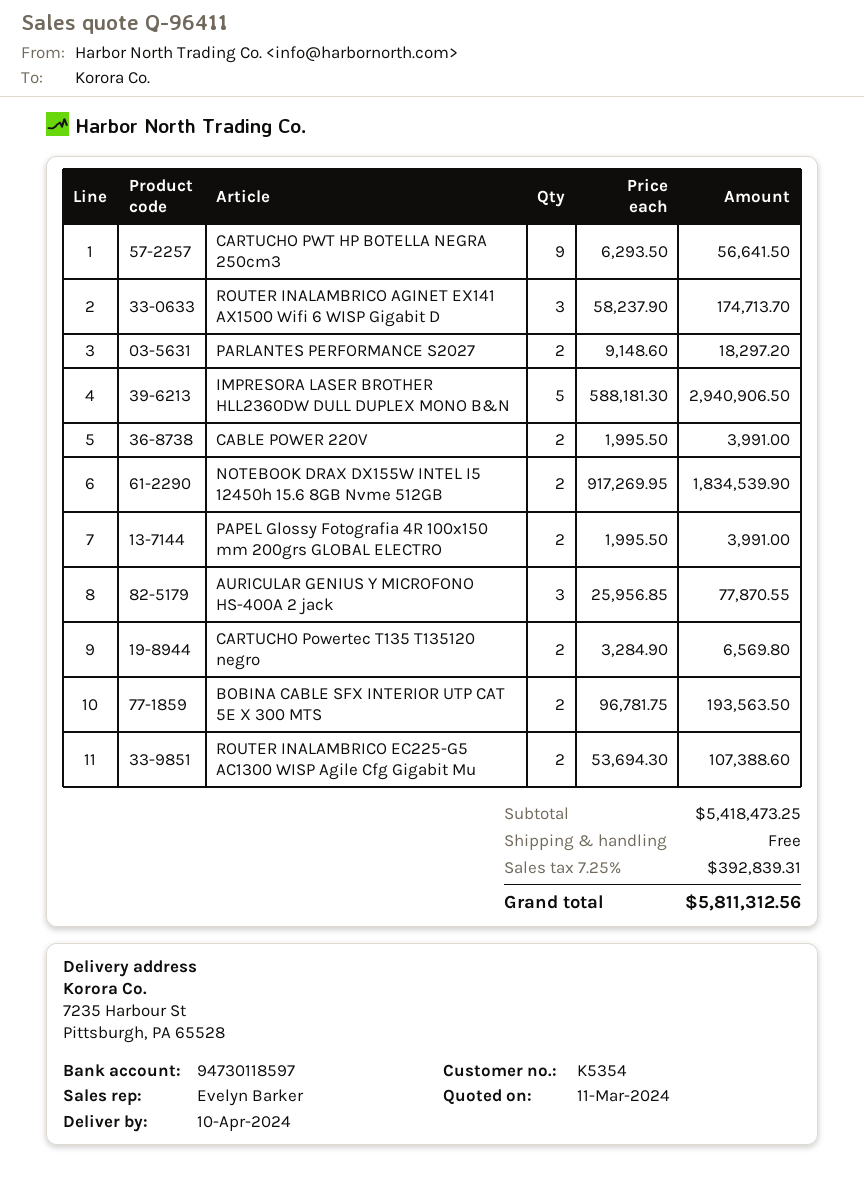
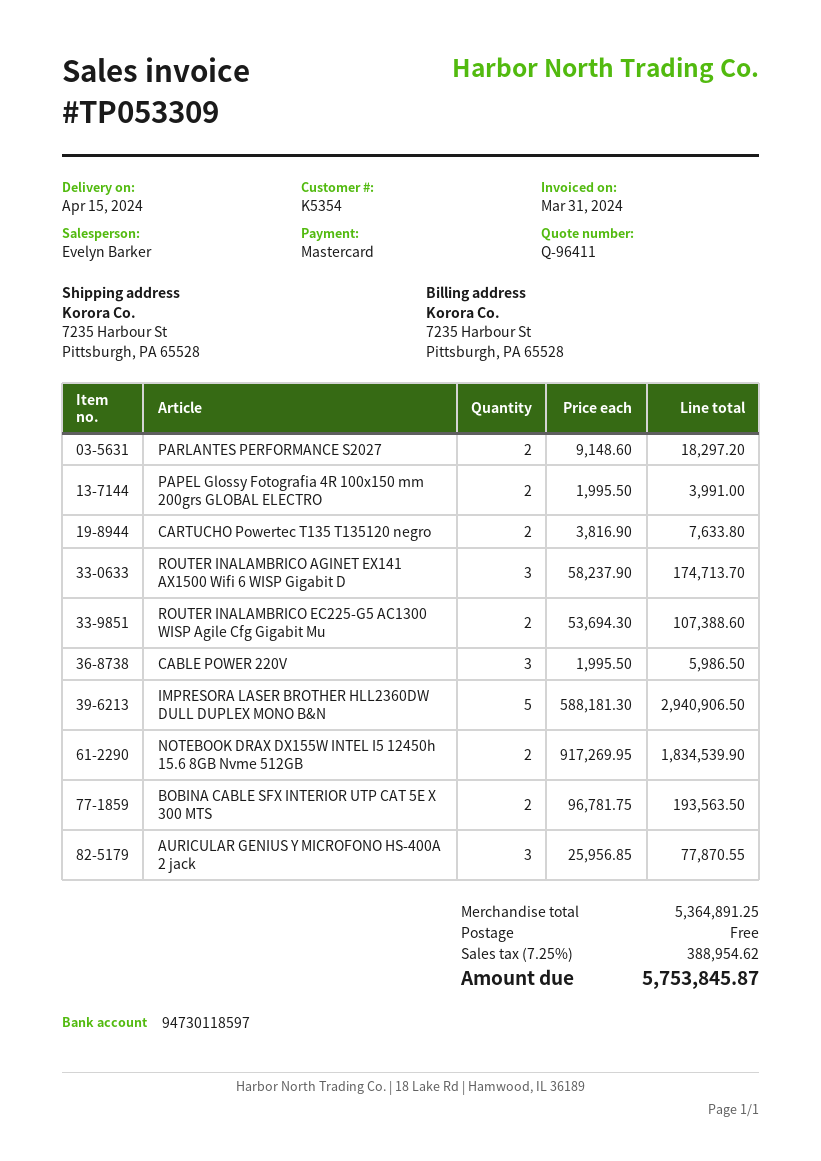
delivery date: 2024-04-10 -> 2024-04-15
CARTUCHO PWT HP BOTELLA NEGRA 250cm3: 9 x 6293.50 = 56641.50 -> none
CABLE POWER 220V: 2 x 1995.50 = 3991.00 -> 3 x 1995.50 = 5986.50
CARTUCHO Powertec T135 T135120 negro: 2 x 3284.90 = 6569.80 -> 2 x 3816.90 = 7633.80
subtotal: 5418473.25 -> 5364891.25
tax: 7.25% = 392839.31 -> 7.25% = 388954.62
total: 5811312.56 -> 5753845.87

